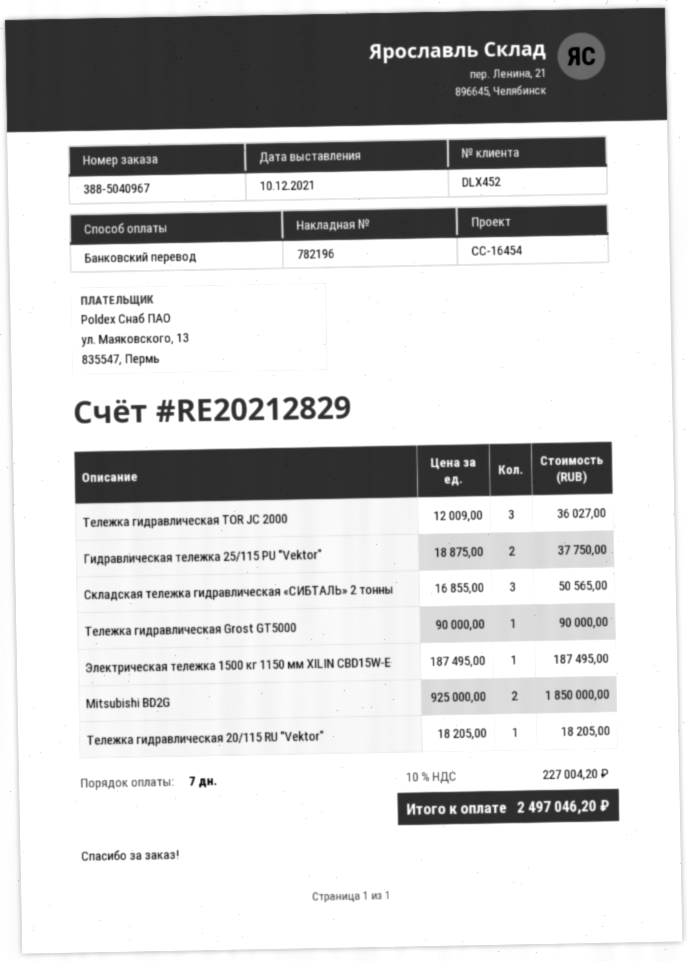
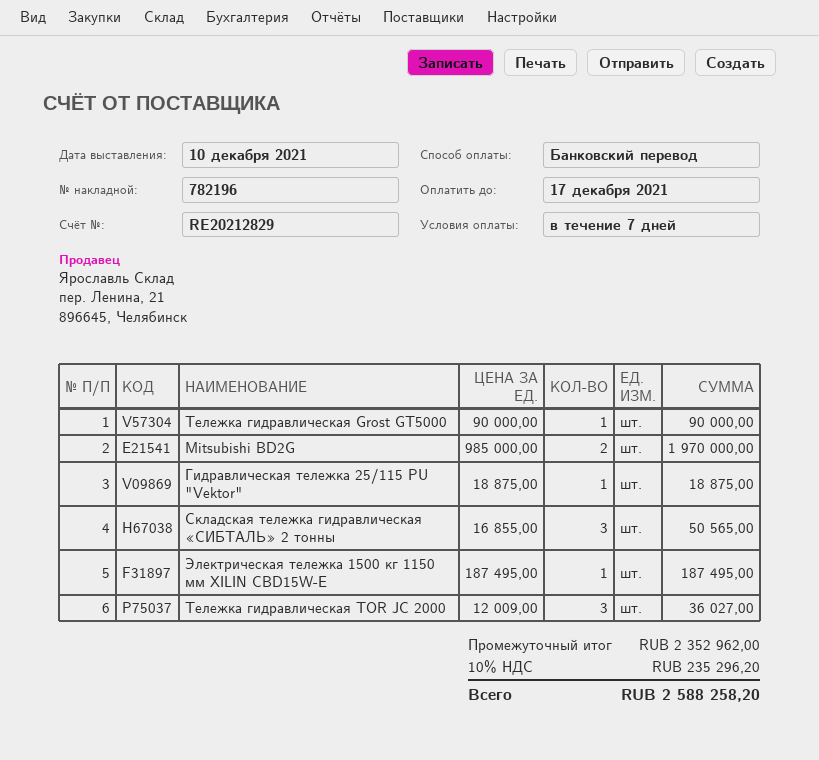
Гидрaвлическая тележка 25/115 PU "Vektor": 2 x 18875.00 = 37750.00 -> 1 x 18875.00 = 18875.00
Mitsubishi BD2G: 2 x 925000.00 = 1850000.00 -> 2 x 985000.00 = 1970000.00
Тележка гидравлическая 20/115 RU "Vektor": 1 x 18205.00 = 18205.00 -> none
tax: 10% = 227004.20 -> 10% = 235296.20
total: 2497046.20 -> 2588258.20

